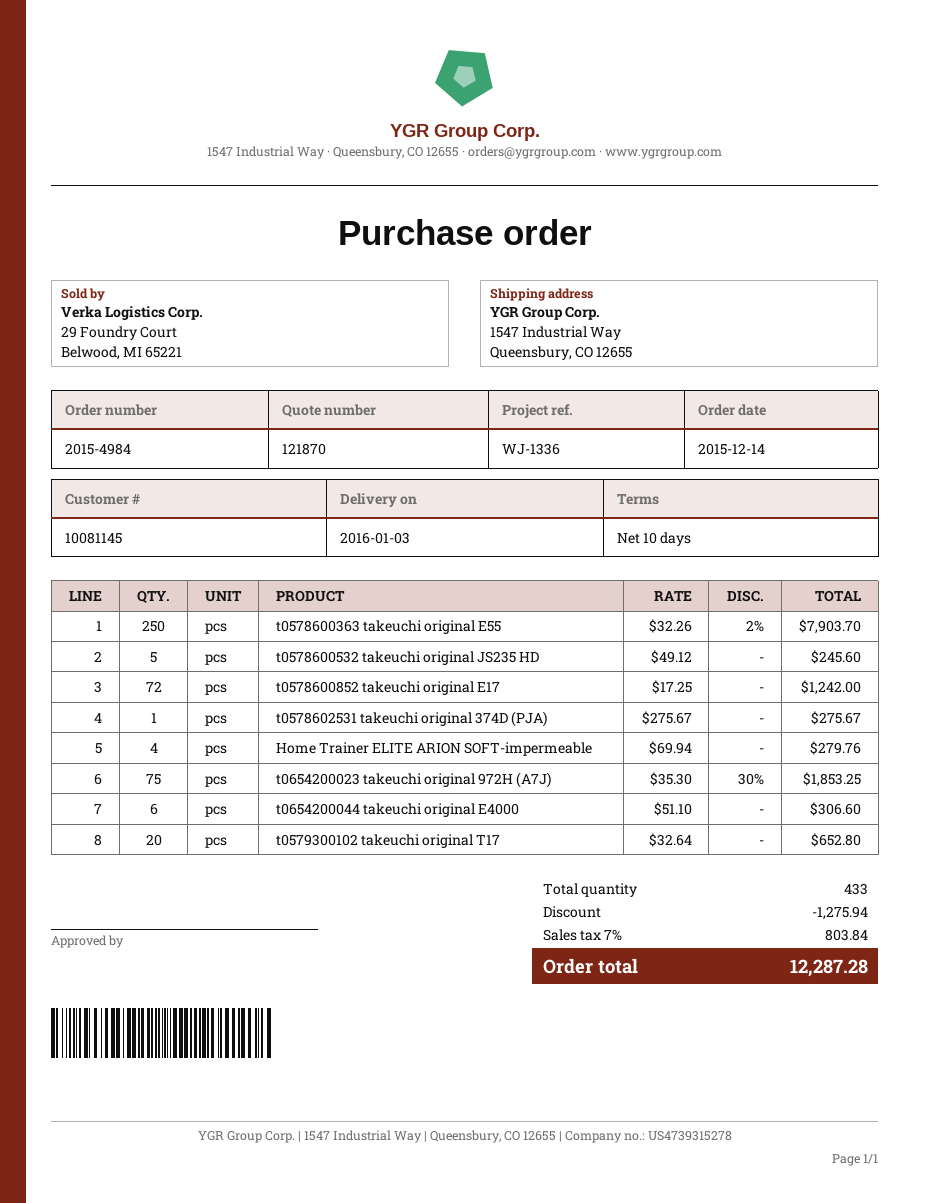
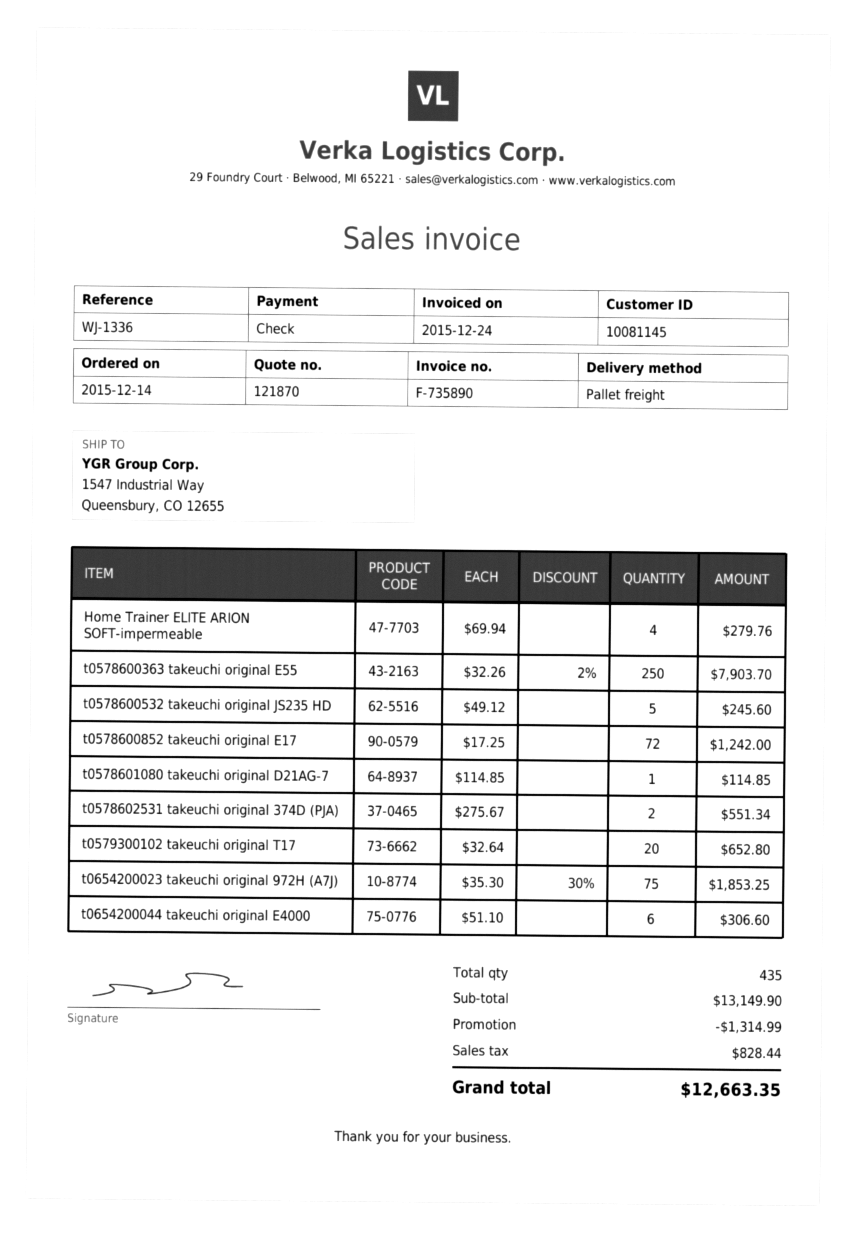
t0578602531 takeuchi original 374D (PJA): 1 x 275.67 = 275.67 -> 2 x 275.67 = 551.34
t0578601080 takeuchi original D21AG-7: none -> 1 x 114.85 = 114.85
total quantity: 433 -> 435
discount: 1275.94 -> 1314.99
tax: 803.84 -> 828.44
total: 12287.28 -> 12663.35

